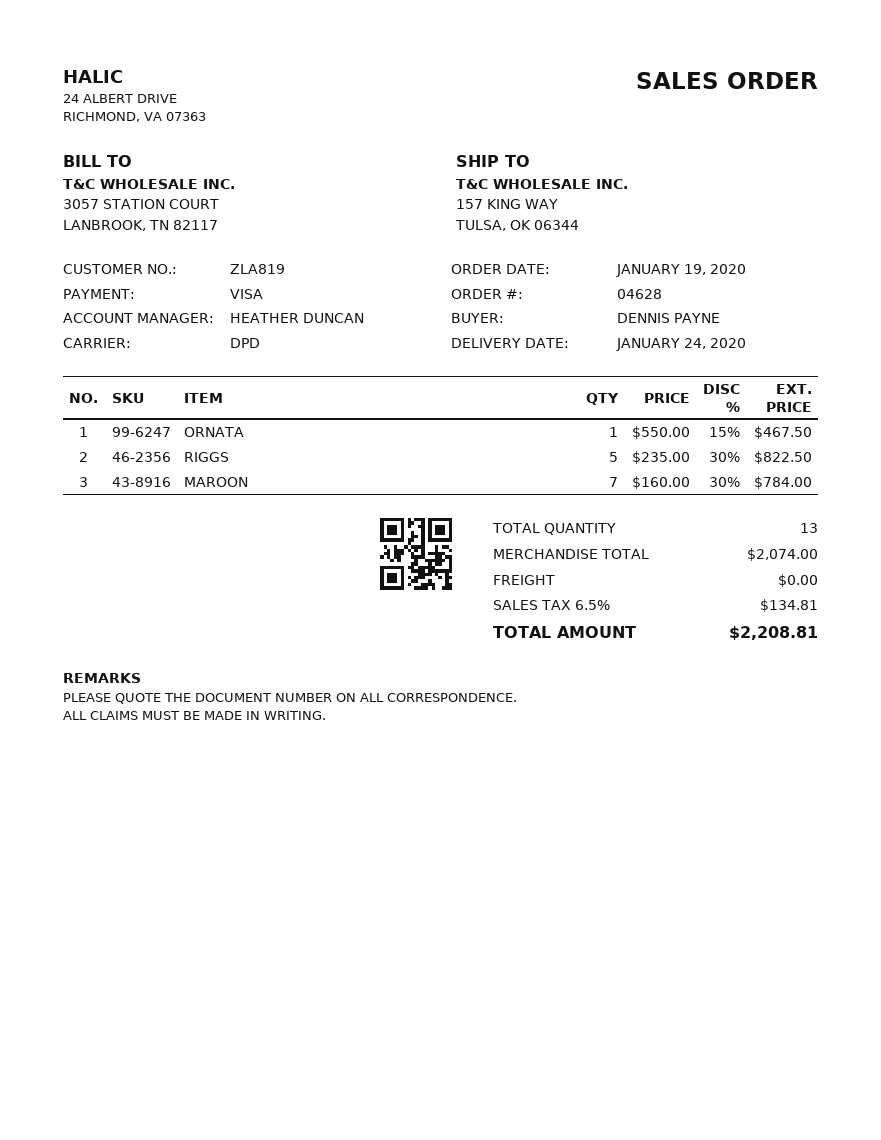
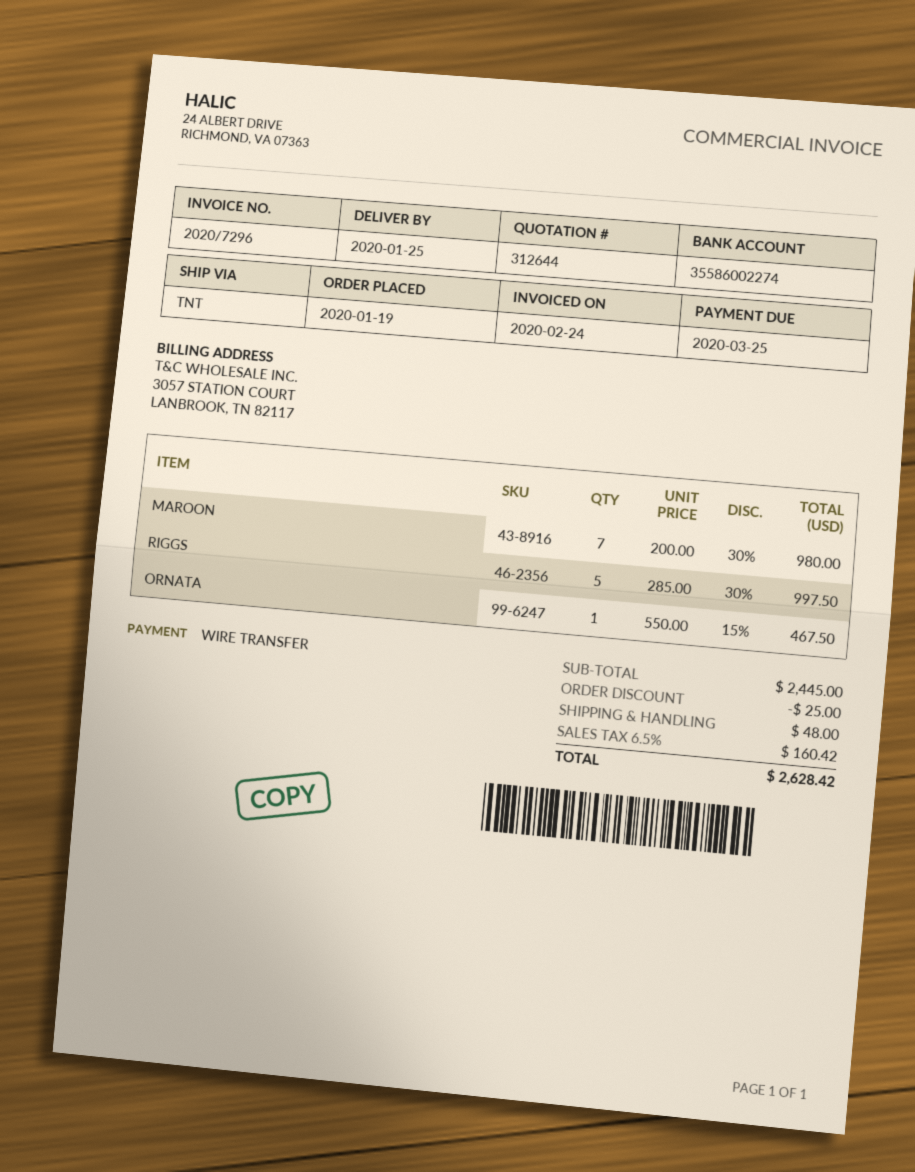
delivery date: 2020-01-24 -> 2020-01-25
payment method: Visa -> bank transfer
shipping method: DPD -> TNT
RIGGS: 5 x 235.00 - 30% = 822.50 -> 5 x 285.00 - 30% = 997.50
MAROON: 7 x 160.00 - 30% = 784.00 -> 7 x 200.00 - 30% = 980.00
subtotal: 2074.00 -> 2445.00
discount: none -> 25.00
shipping: 0.00 -> 48.00
tax: 6.5% = 134.81 -> 6.5% = 160.42
total: 2208.81 -> 2628.42

